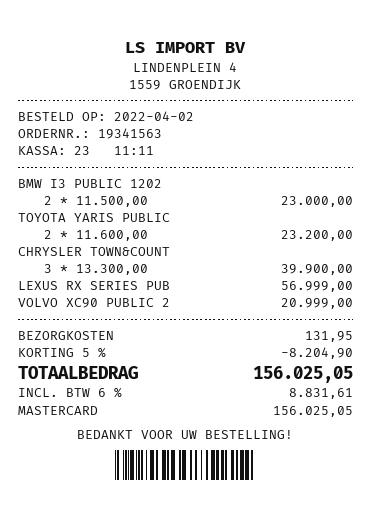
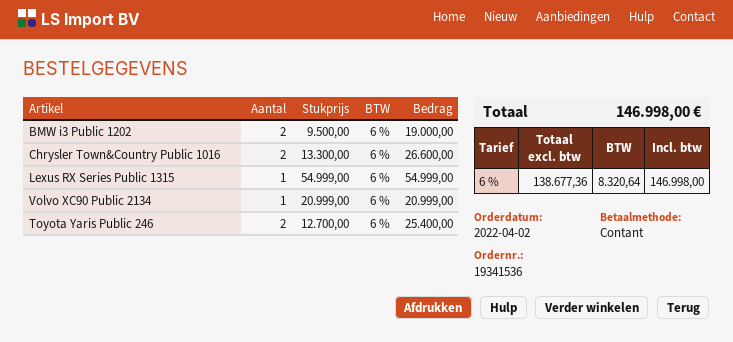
order number: 19341563 -> 19341536
payment method: Mastercard -> cash
BMW I3 PUBLIC 1202: 2 x 11500.00 = 23000.00 -> 2 x 9500.00 = 19000.00
TOYOTA YARIS PUBLIC: 2 x 11600.00 = 23200.00 -> 2 x 12700.00 = 25400.00
CHRYSLER TOWN&COUNT: 3 x 13300.00 = 39900.00 -> 2 x 13300.00 = 26600.00
LEXUS RX SERIES PUB: 1 x 56999.00 = 56999.00 -> 1 x 54999.00 = 54999.00
discount: 5% = 8204.90 -> none
shipping: 131.95 -> none
tax: 6% = 8831.61 -> 6% = 8320.64
total: 156025.05 -> 146998.00

